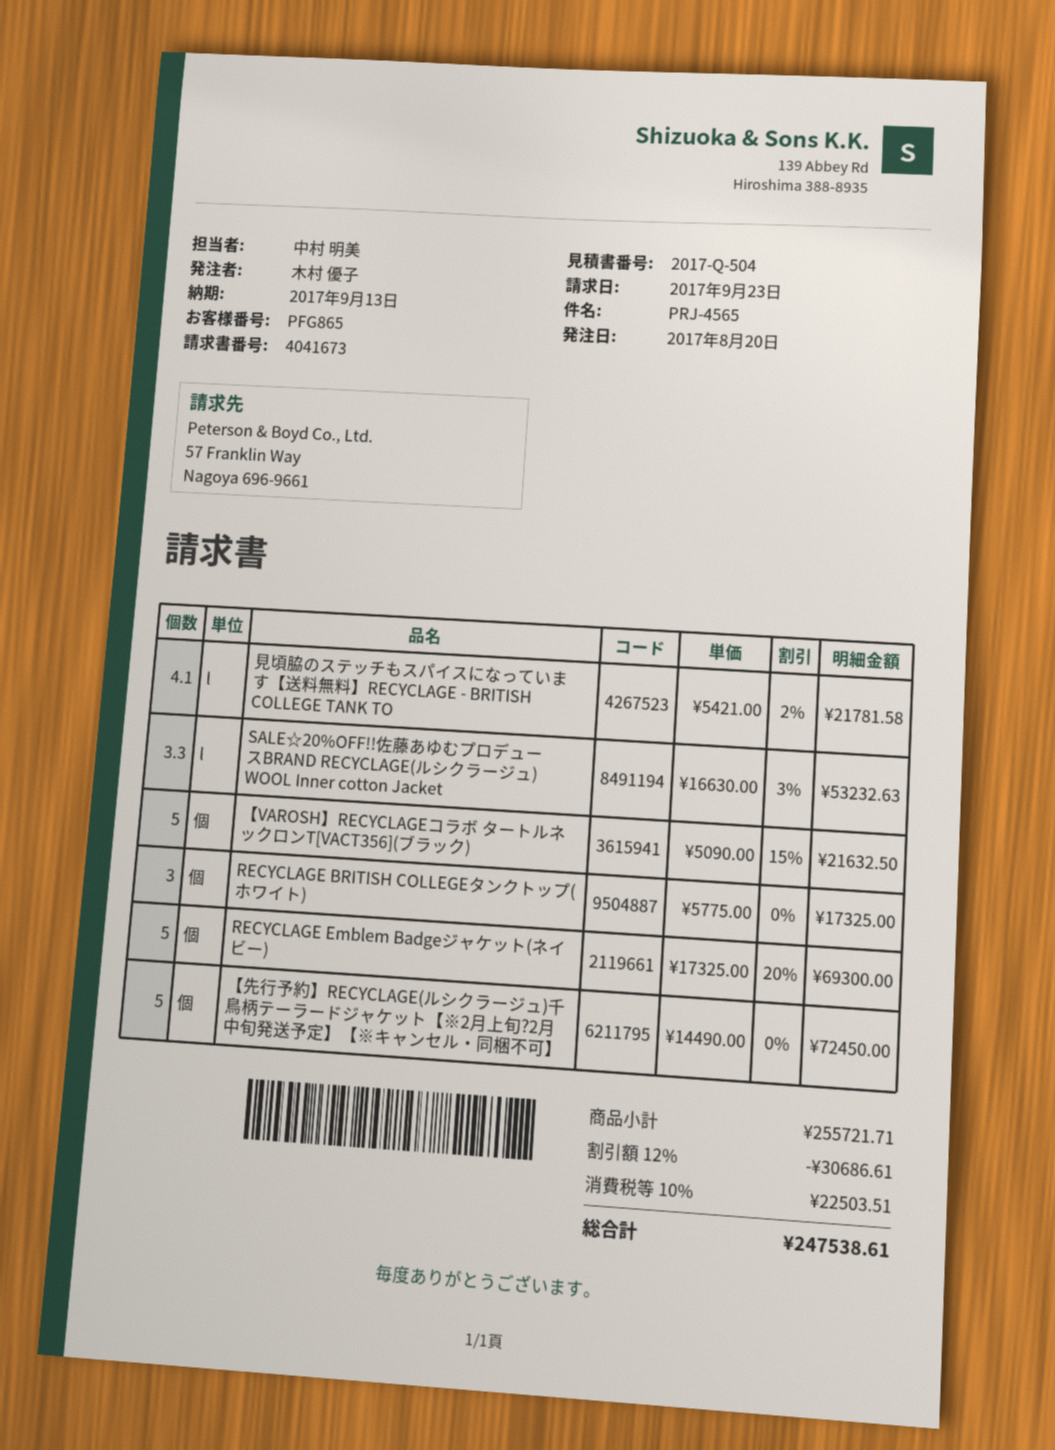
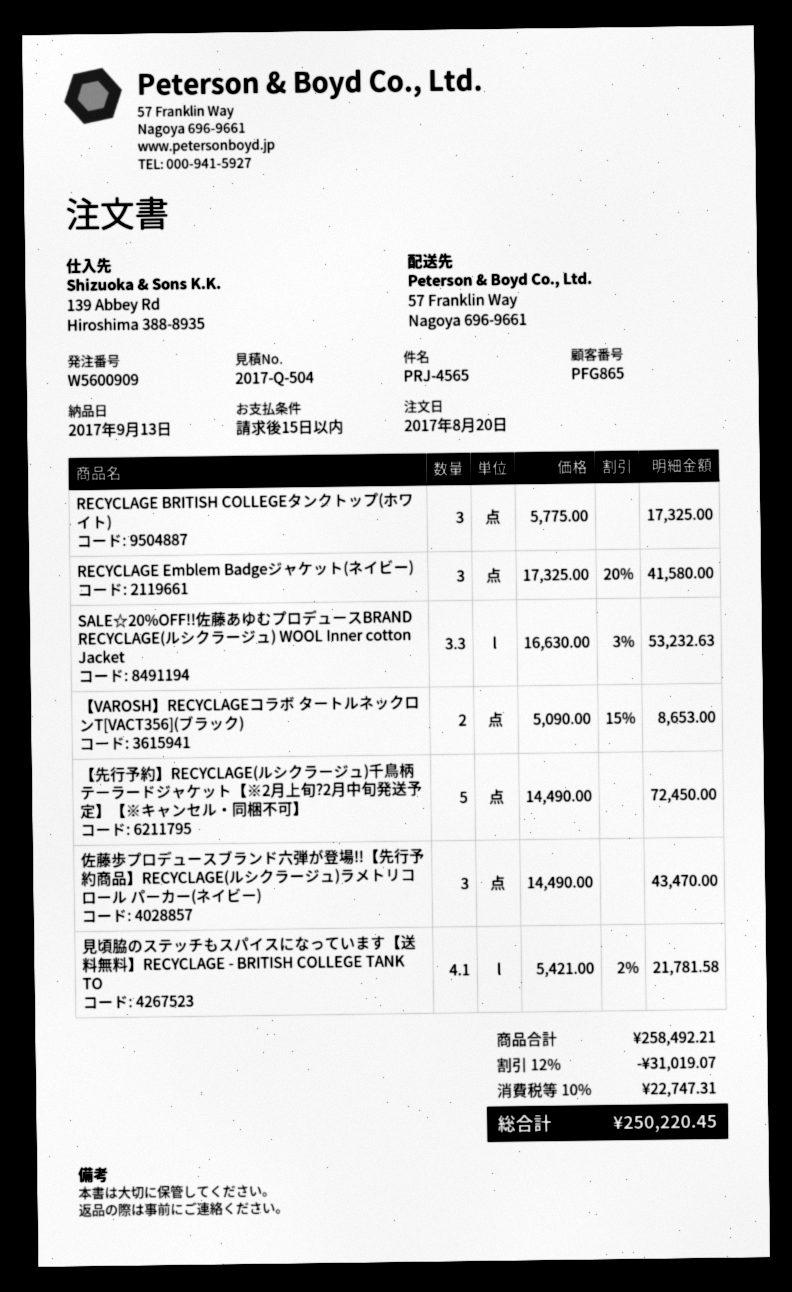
【VAROSH】RECYCLAGEコラボ タートルネックロンT[VACT356](ブラック): 5 x 5090.00 - 15% = 21632.50 -> 2 x 5090.00 - 15% = 8653.00
RECYCLAGE Emblem Badgeジャケット(ネイビー): 5 x 17325.00 - 20% = 69300.00 -> 3 x 17325.00 - 20% = 41580.00
佐藤歩プロデュースブランド六弾が登場!!【先行予約商品】RECYCLAGE(ルシクラージュ)ラメトリコロール パーカー(ネイビー): none -> 3 x 14490.00 = 43470.00
subtotal: 255721.71 -> 258492.21
discount: 12% = 30686.61 -> 12% = 31019.07
tax: 10% = 22503.51 -> 10% = 22747.31
total: 247538.61 -> 250220.45

